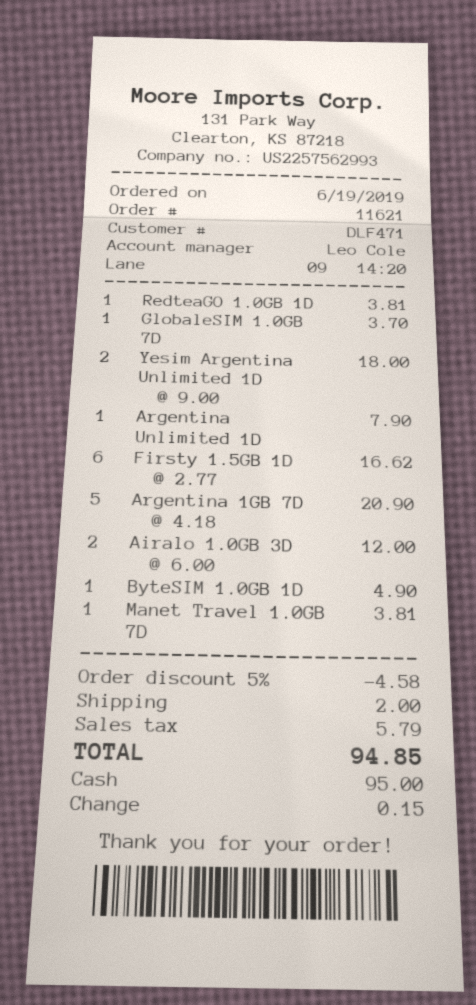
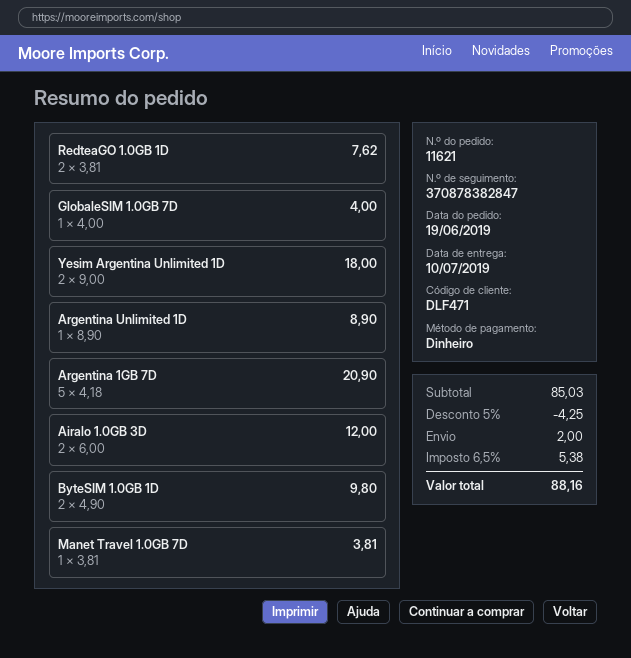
RedteaGO 1.0GB 1D: 1 x 3.81 = 3.81 -> 2 x 3.81 = 7.62
GlobaleSIM 1.0GB 7D: 1 x 3.70 = 3.70 -> 1 x 4.00 = 4.00
Argentina Unlimited 1D: 1 x 7.90 = 7.90 -> 1 x 8.90 = 8.90
Firsty 1.5GB 1D: 6 x 2.77 = 16.62 -> none
ByteSIM 1.0GB 1D: 1 x 4.90 = 4.90 -> 2 x 4.90 = 9.80
discount: 5% = 4.58 -> 5% = 4.25
tax: 5.79 -> 5.38
total: 94.85 -> 88.16

